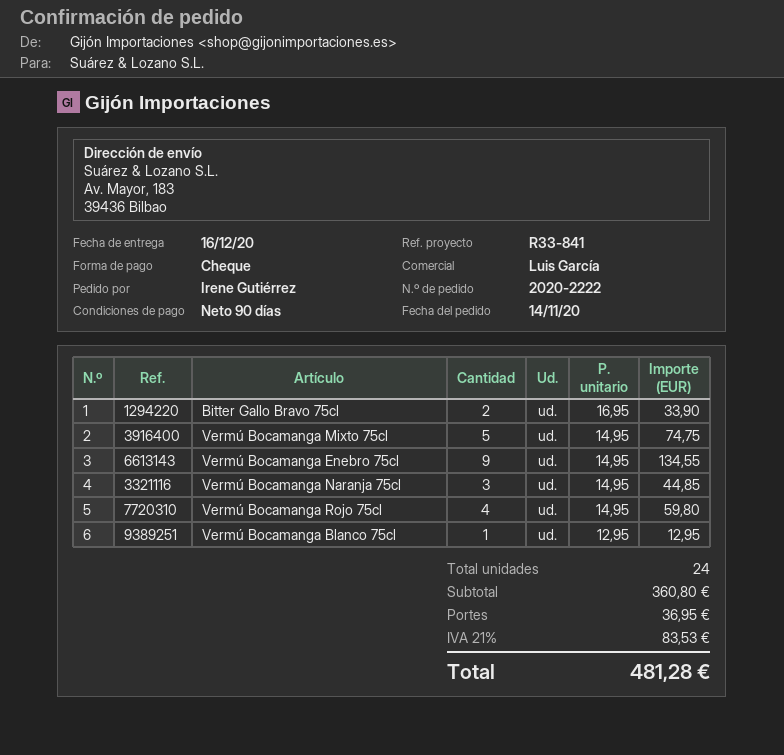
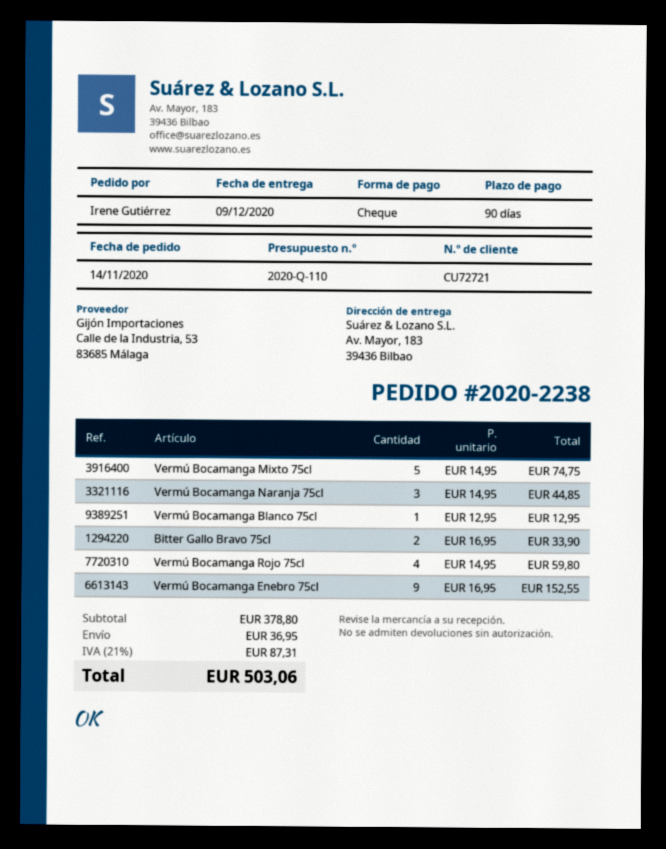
order number: 2020-2222 -> 2020-2238
delivery date: 2020-12-16 -> 2020-12-09
Vermú Bocamanga Enebro 75cl: 9 x 14.95 = 134.55 -> 9 x 16.95 = 152.55
subtotal: 360.80 -> 378.80
tax: 21% = 83.53 -> 21% = 87.31
total: 481.28 -> 503.06

